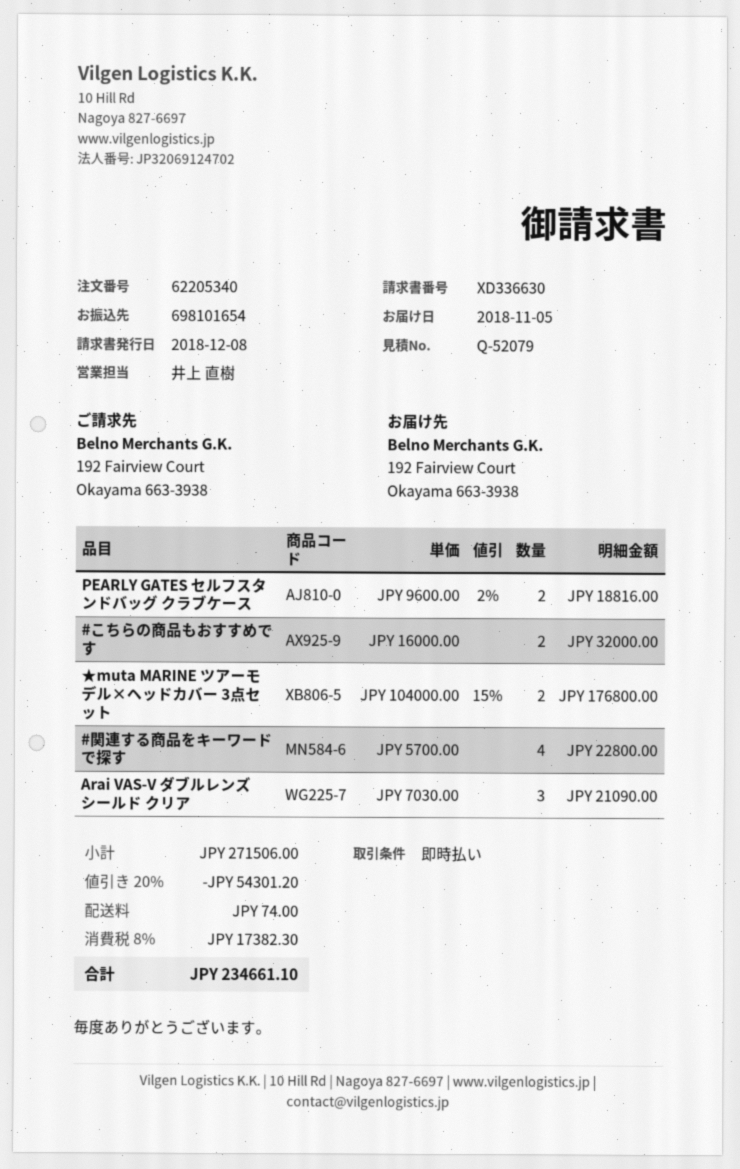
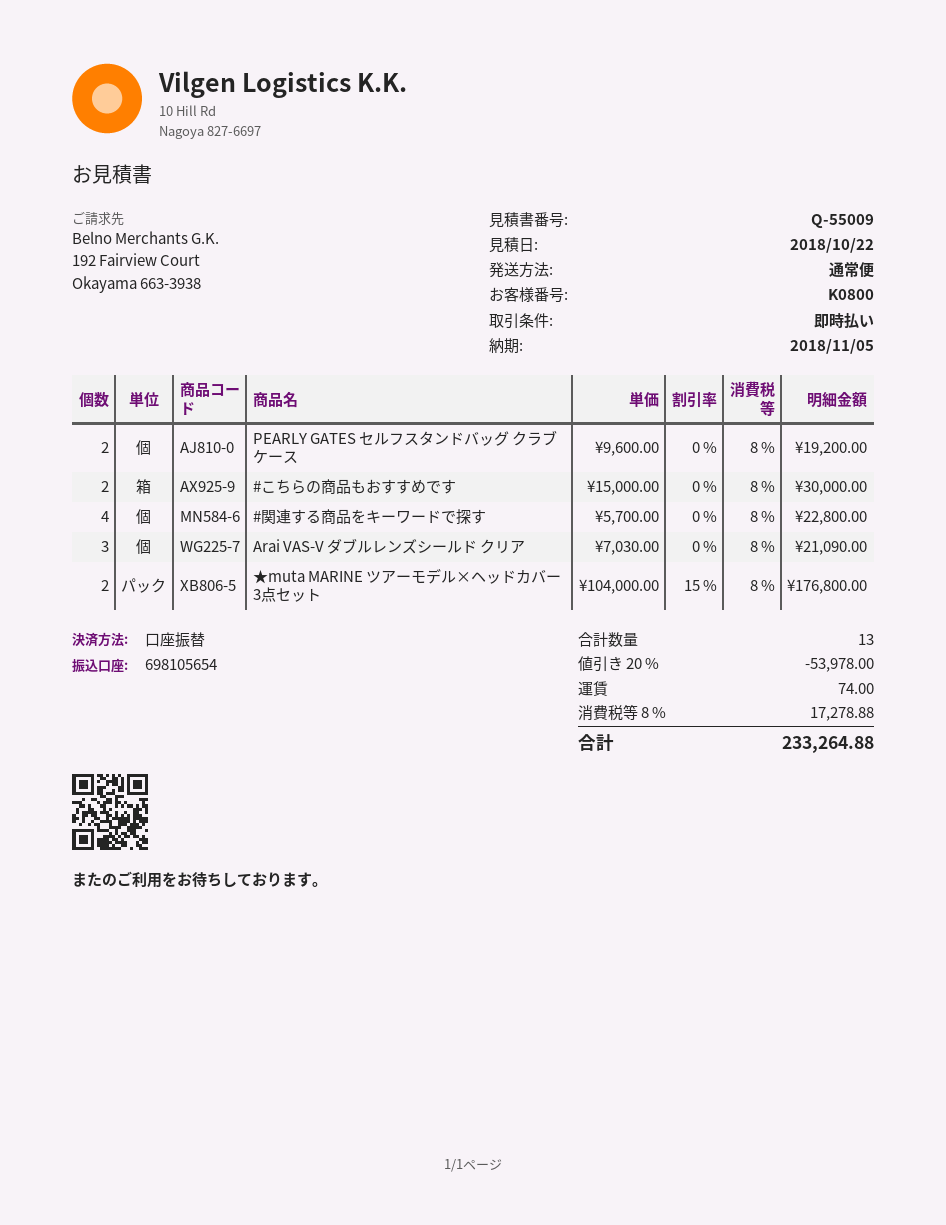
quote number: Q-52079 -> Q-55009
bank account: 698101654 -> 698105654
PEARLY GATES セルフスタンドバッグ クラブケース: 2 x 9600.00 - 2% = 18816.00 -> 2 x 9600.00 = 19200.00
#こちらの商品もおすすめです: 2 x 16000.00 = 32000.00 -> 2 x 15000.00 = 30000.00
discount: 20% = 54301.20 -> 20% = 53978.00
tax: 8% = 17382.30 -> 8% = 17278.88
total: 234661.10 -> 233264.88

